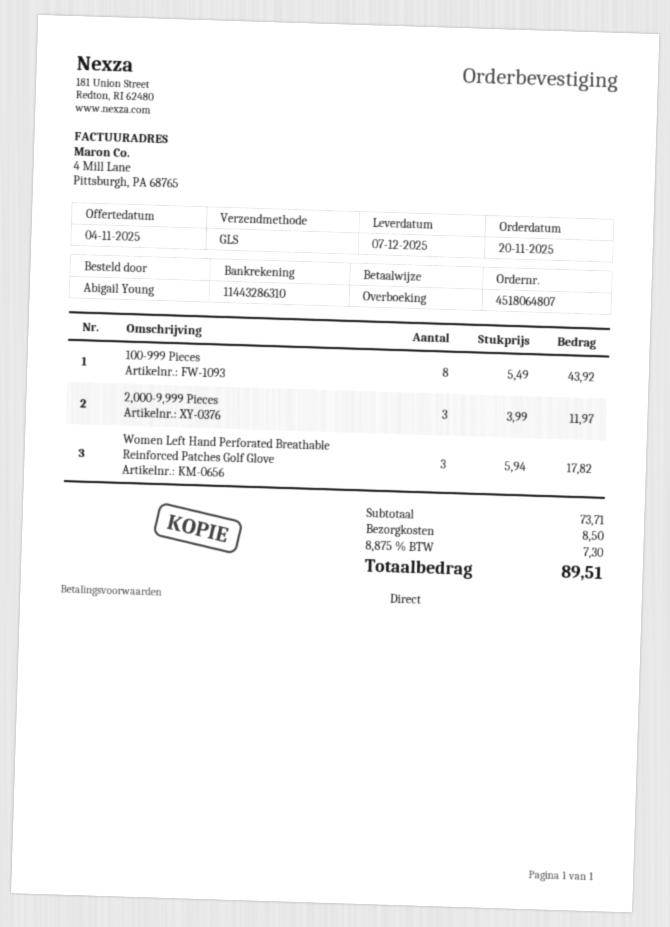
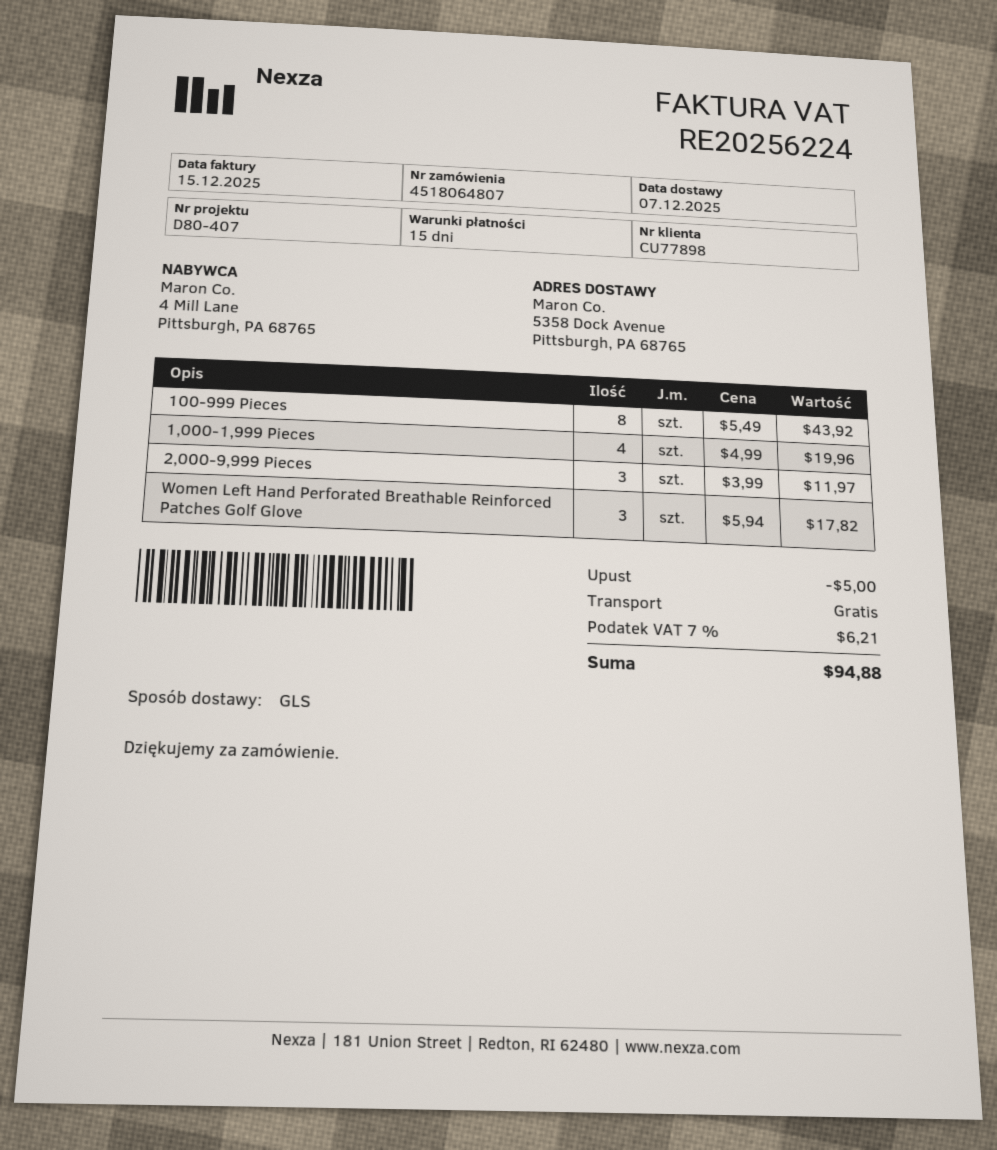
payment terms: on receipt -> 15 days
1,000-1,999 Pieces: none -> 4 x 4.99 = 19.96
discount: none -> 5.00
shipping: 8.50 -> 0.00
tax: 8.875% = 7.30 -> 7% = 6.21
total: 89.51 -> 94.88

